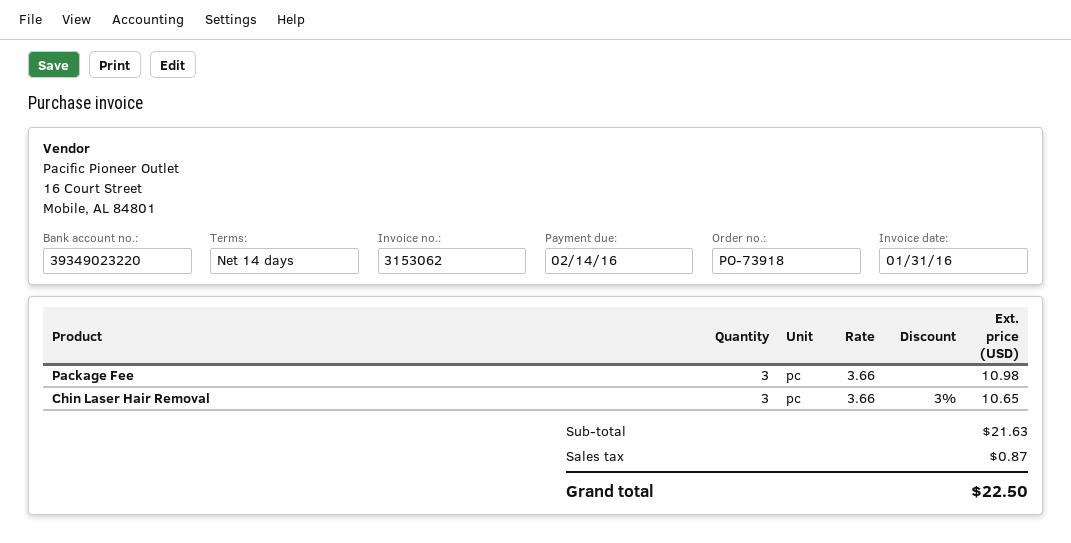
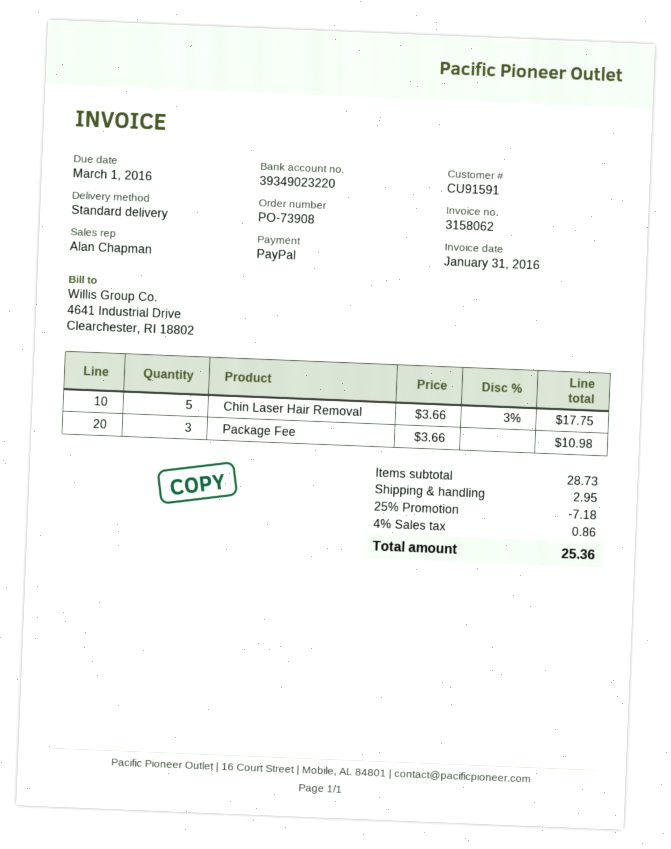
order number: PO-73918 -> PO-73908
invoice number: 3153062 -> 3158062
due date: 2016-02-14 -> 2016-03-01
Chin Laser Hair Removal: 3 x 3.66 - 3% = 10.65 -> 5 x 3.66 - 3% = 17.75
subtotal: 21.63 -> 28.73
discount: none -> 25% = 7.18
shipping: none -> 2.95
tax: 0.87 -> 0.86
total: 22.50 -> 25.36

